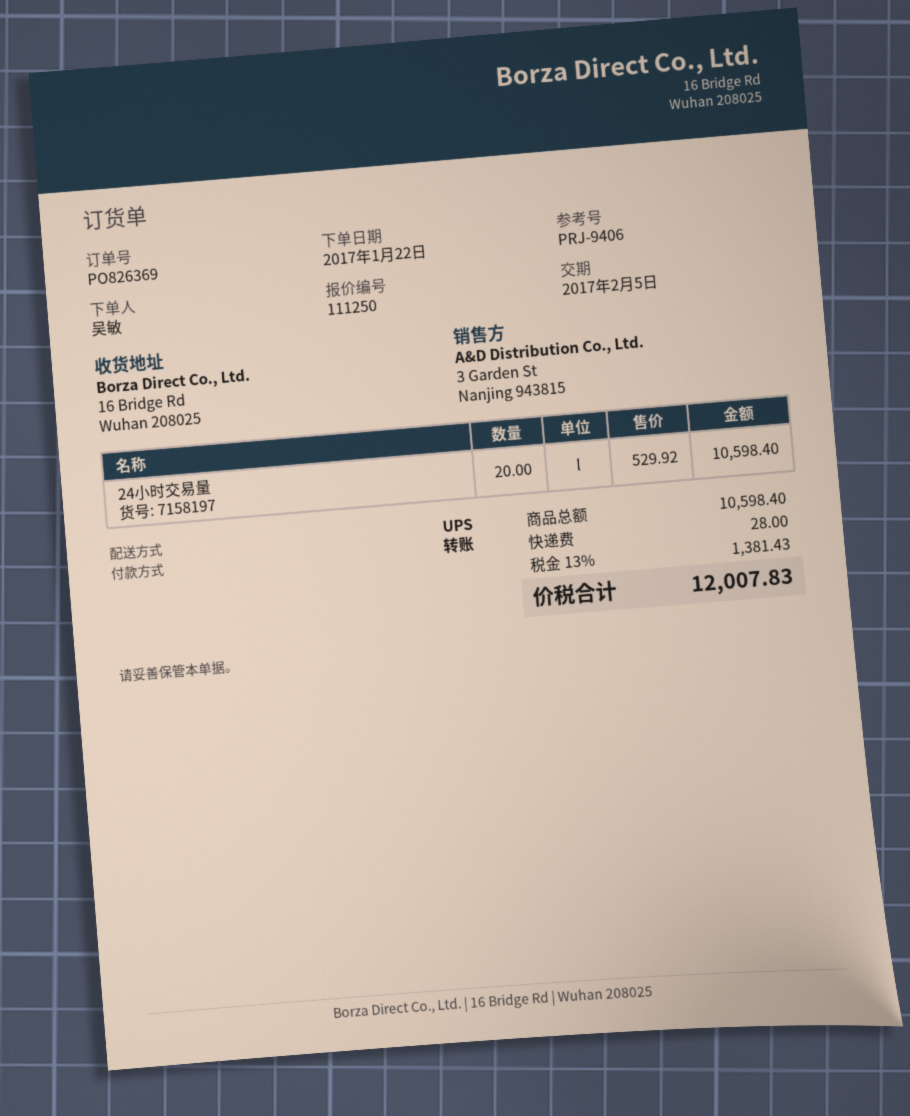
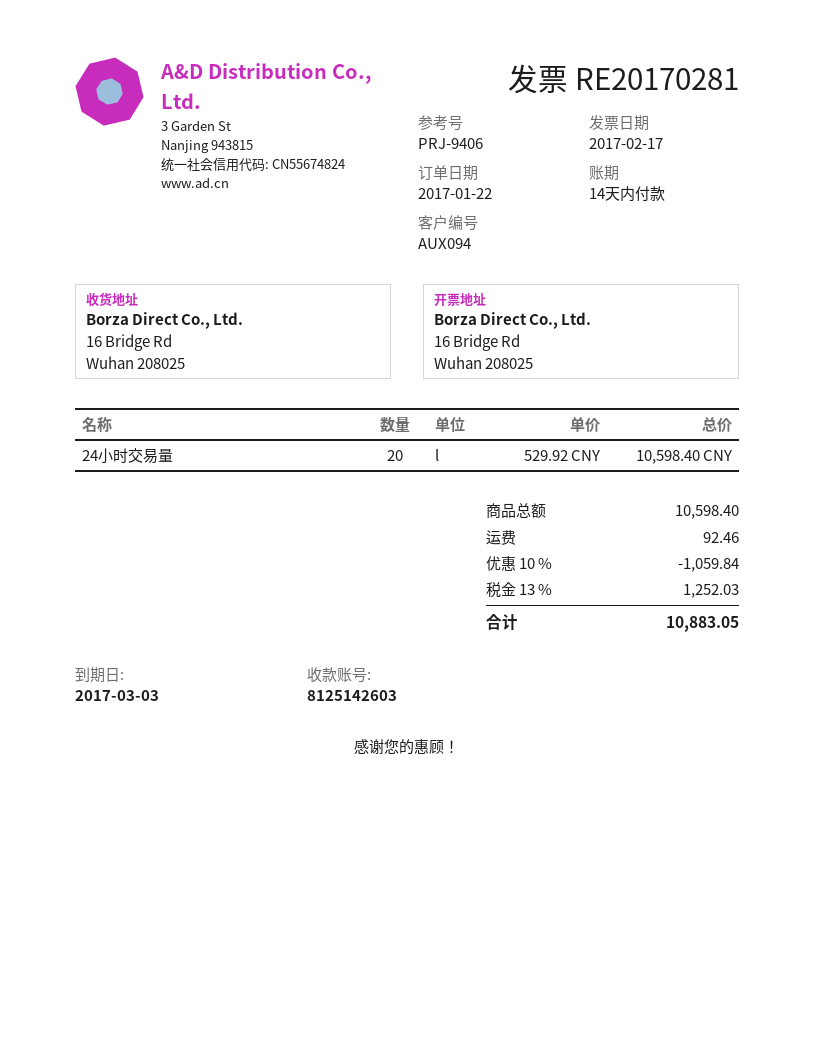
discount: none -> 10% = 1059.84
shipping: 28.00 -> 92.46
tax: 13% = 1381.43 -> 13% = 1252.03
total: 12007.83 -> 10883.05

